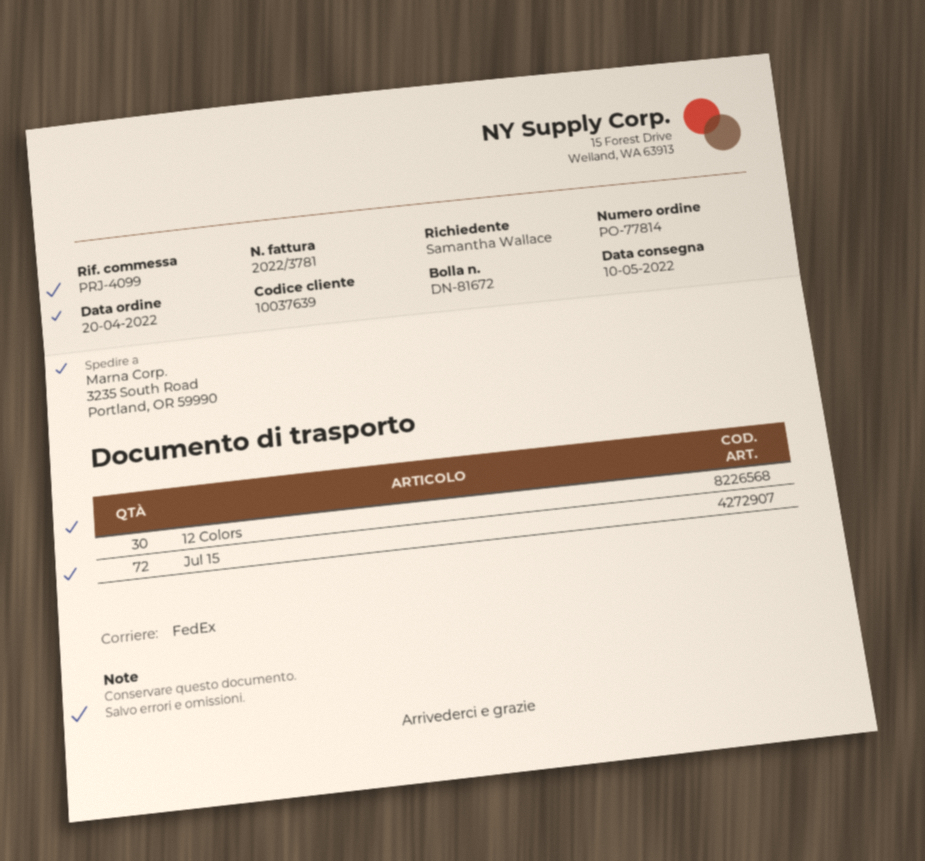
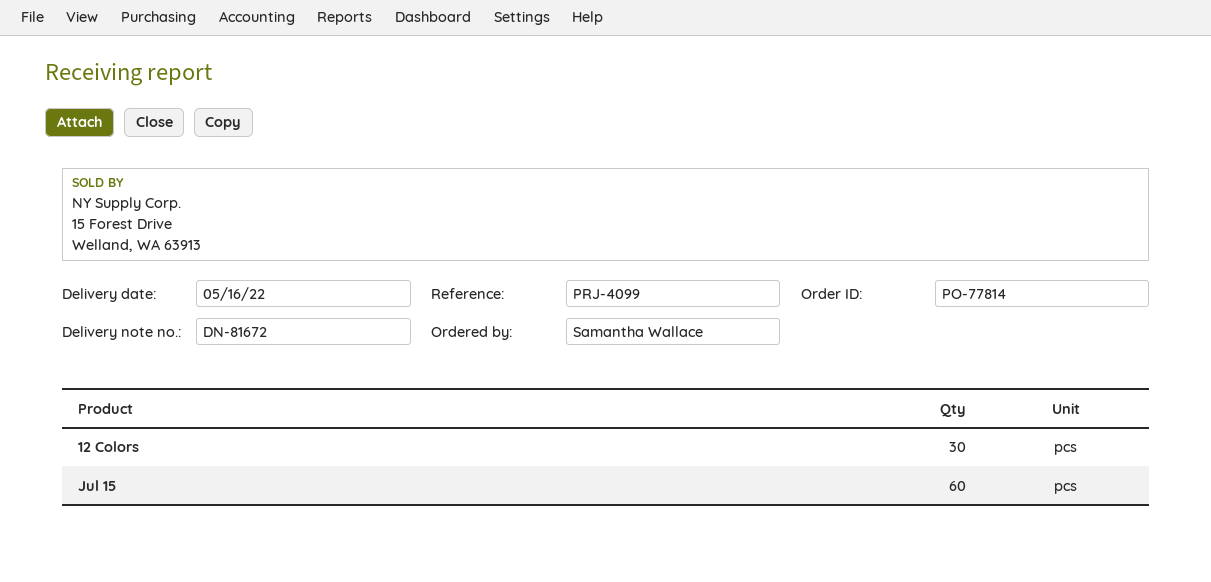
delivery date: 2022-05-10 -> 2022-05-16
Jul 15: 72 -> 60

